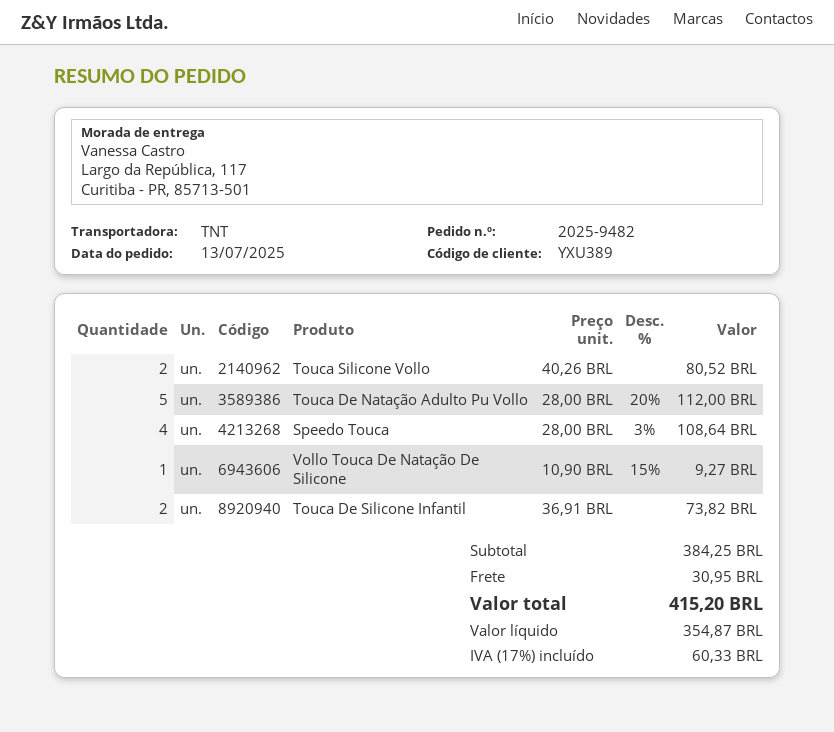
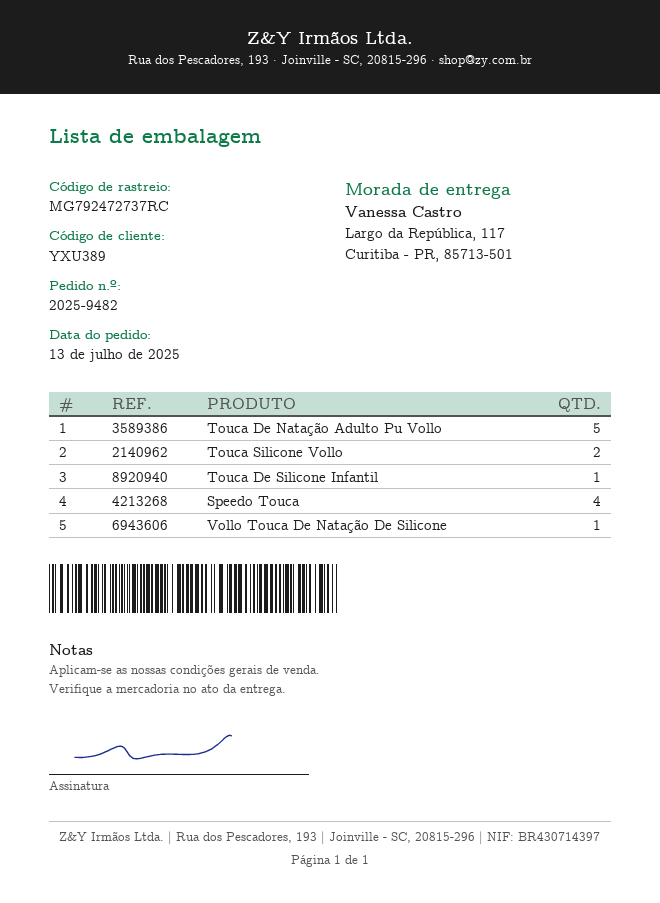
Touca De Silicone Infantil: 2 -> 1

